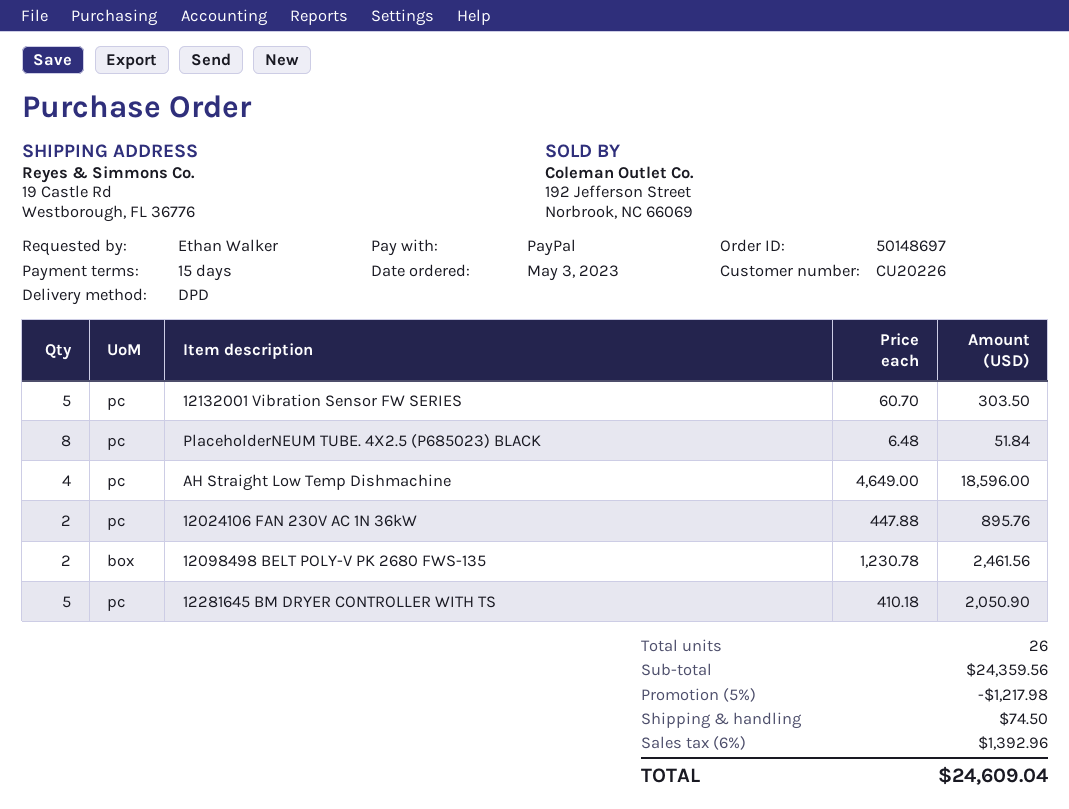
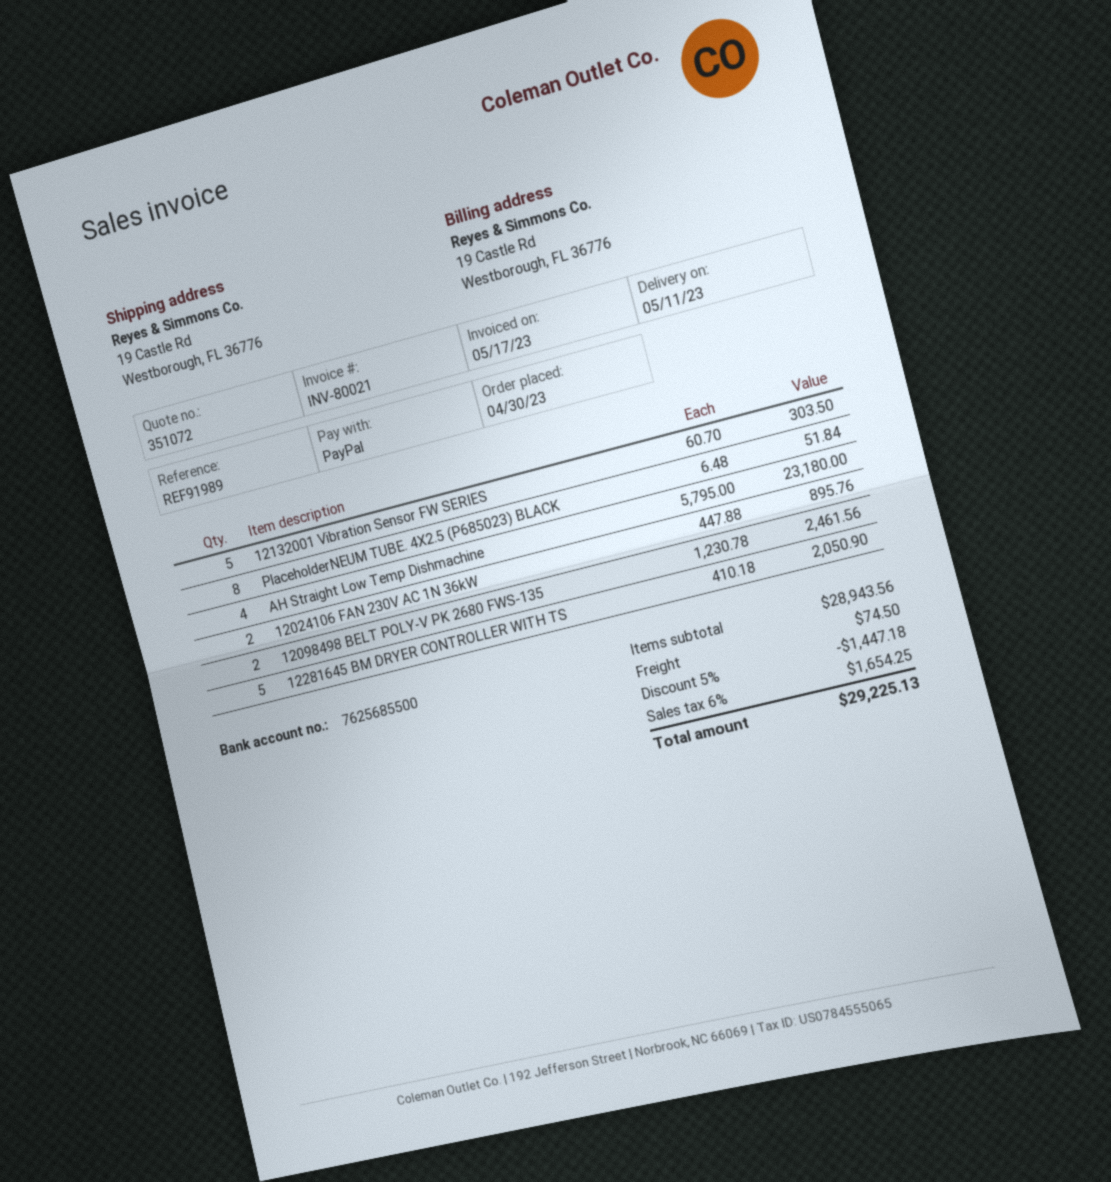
order date: 2023-05-03 -> 2023-04-30
AH Straight Low Temp Dishmachine: 4 x 4649.00 = 18596.00 -> 4 x 5795.00 = 23180.00
subtotal: 24359.56 -> 28943.56
discount: 5% = 1217.98 -> 5% = 1447.18
tax: 6% = 1392.96 -> 6% = 1654.25
total: 24609.04 -> 29225.13

